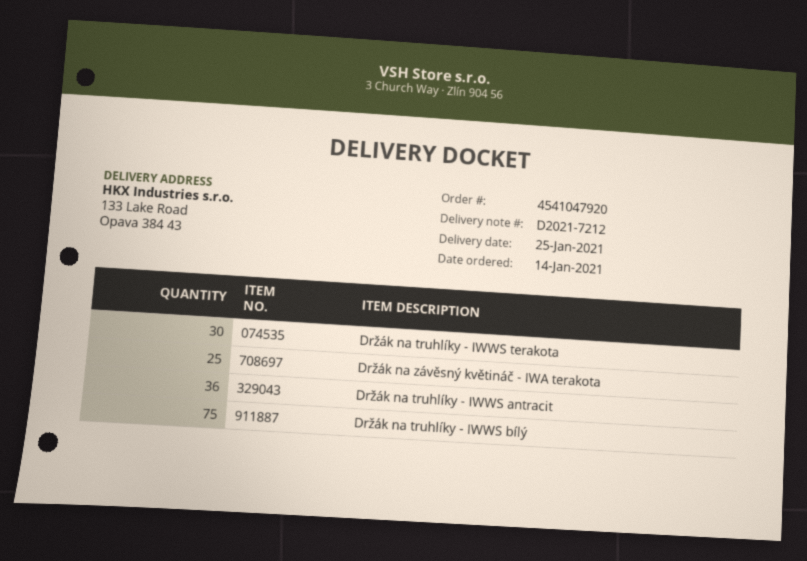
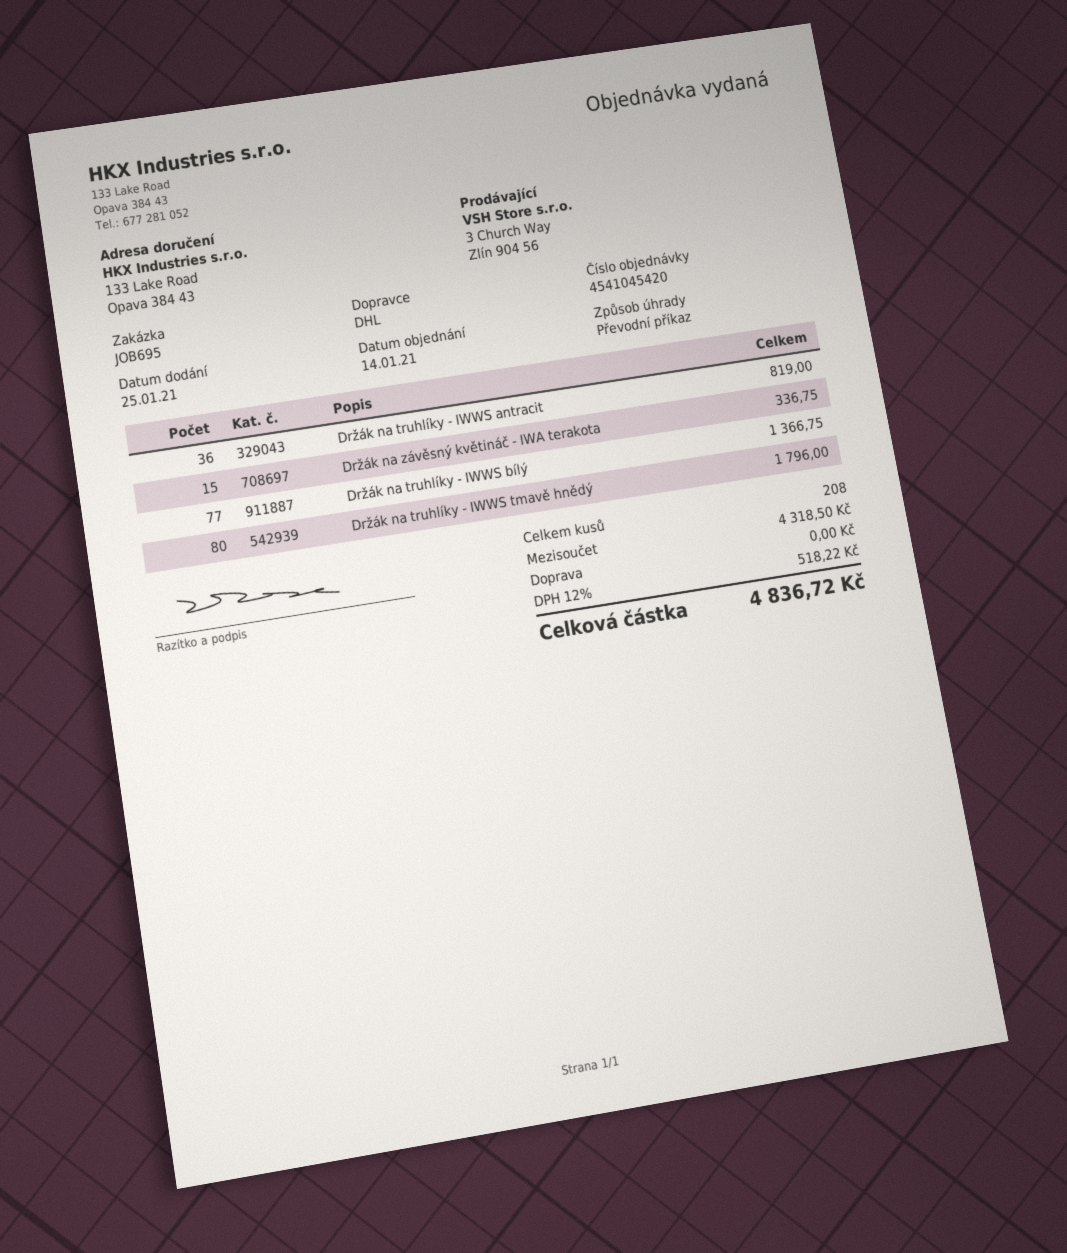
order number: 4541047920 -> 4541045420
Držák na truhlíky - IWWS terakota: 30 -> none
Držák na závěsný květináč - IWA terakota: 25 -> 15
Držák na truhlíky - IWWS bílý: 75 -> 77
Držák na truhlíky - IWWS tmavě hnědý: none -> 80

